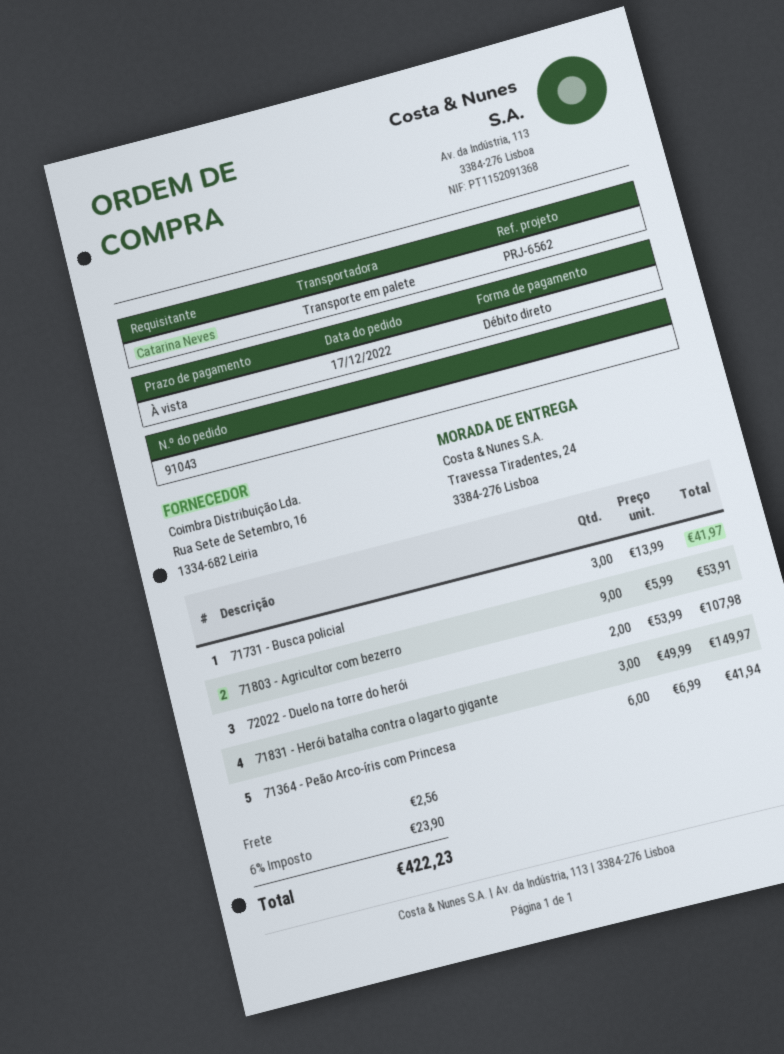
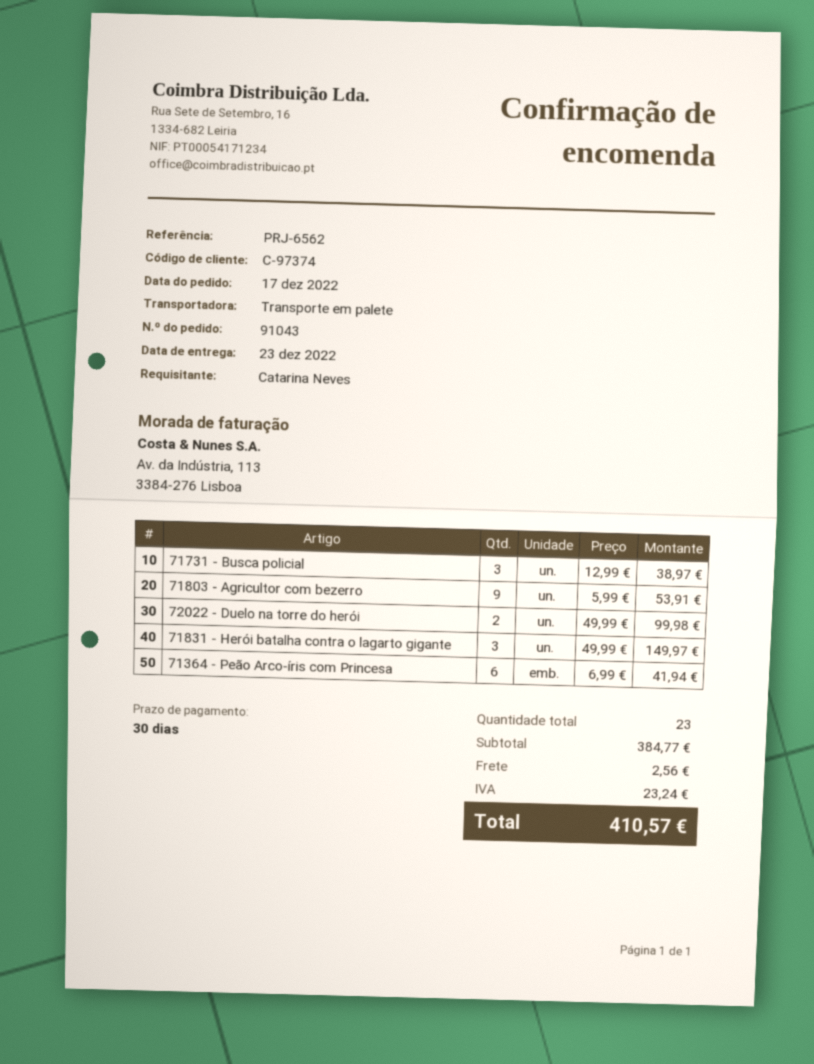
payment terms: on receipt -> 30 days
71731 - Busca policial: 3 x 13.99 = 41.97 -> 3 x 12.99 = 38.97
72022 - Duelo na torre do herói: 2 x 53.99 = 107.98 -> 2 x 49.99 = 99.98
tax: 23.90 -> 23.24
total: 422.23 -> 410.57

